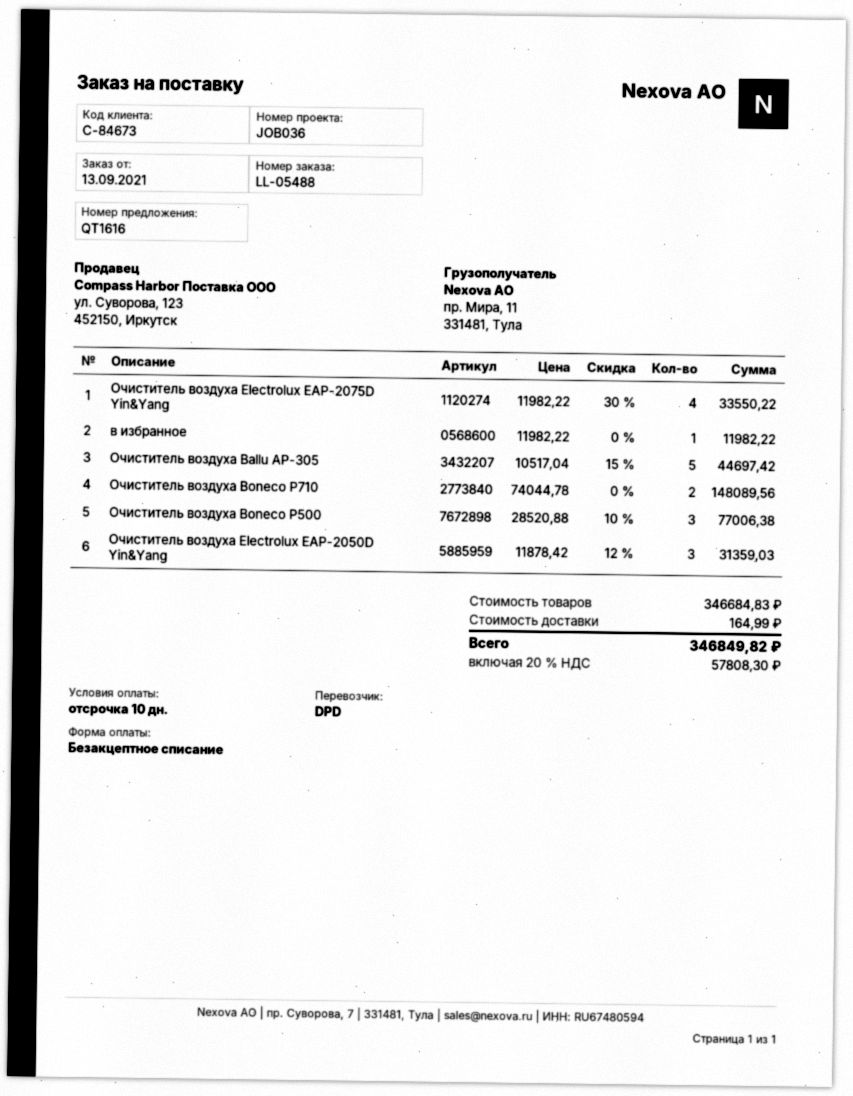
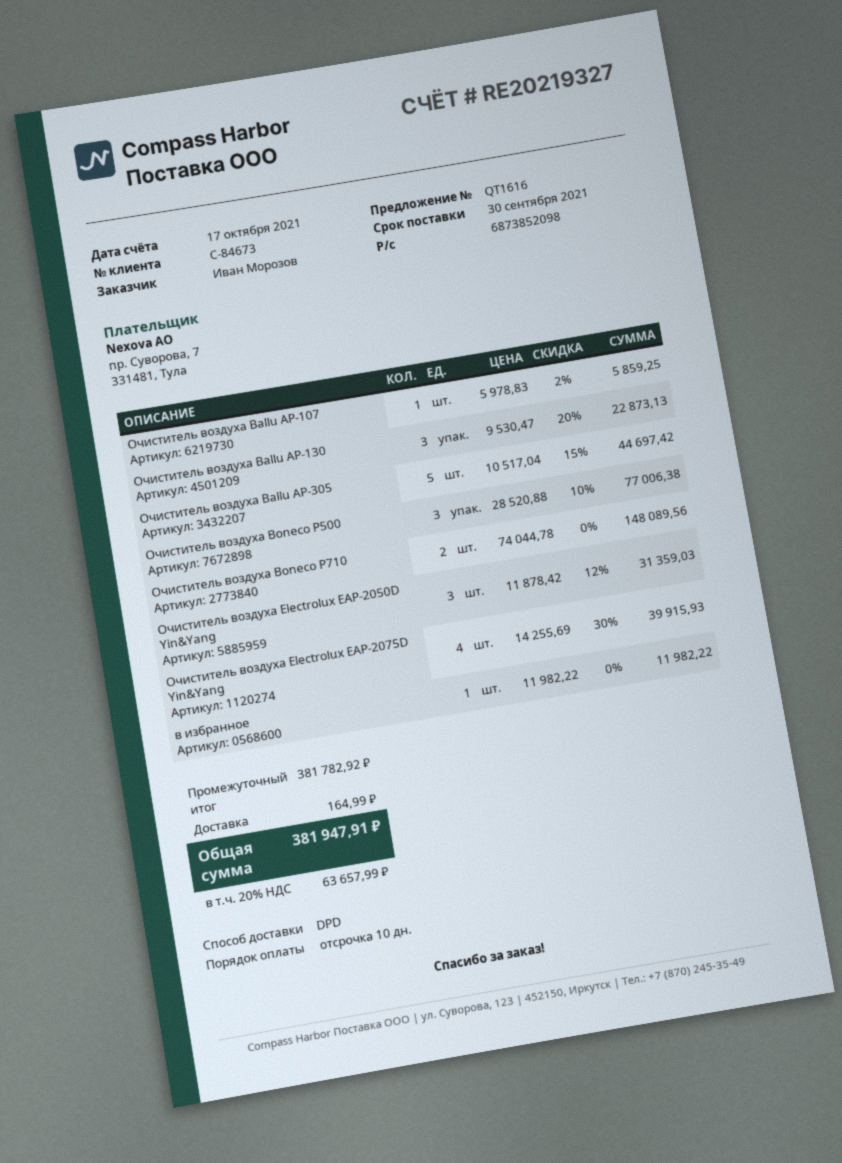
Очиститель воздуха Electrolux EAP-2075D Yin&Yang: 4 x 11982.22 - 30% = 33550.22 -> 4 x 14255.69 - 30% = 39915.93
Очиститель воздуха Ballu AP-107: none -> 1 x 5978.83 - 2% = 5859.25
Очиститель воздуха Ballu AP-130: none -> 3 x 9530.47 - 20% = 22873.13
subtotal: 346684.83 -> 381782.92
tax: 20% = 57808.30 -> 20% = 63657.99
total: 346849.82 -> 381947.91

